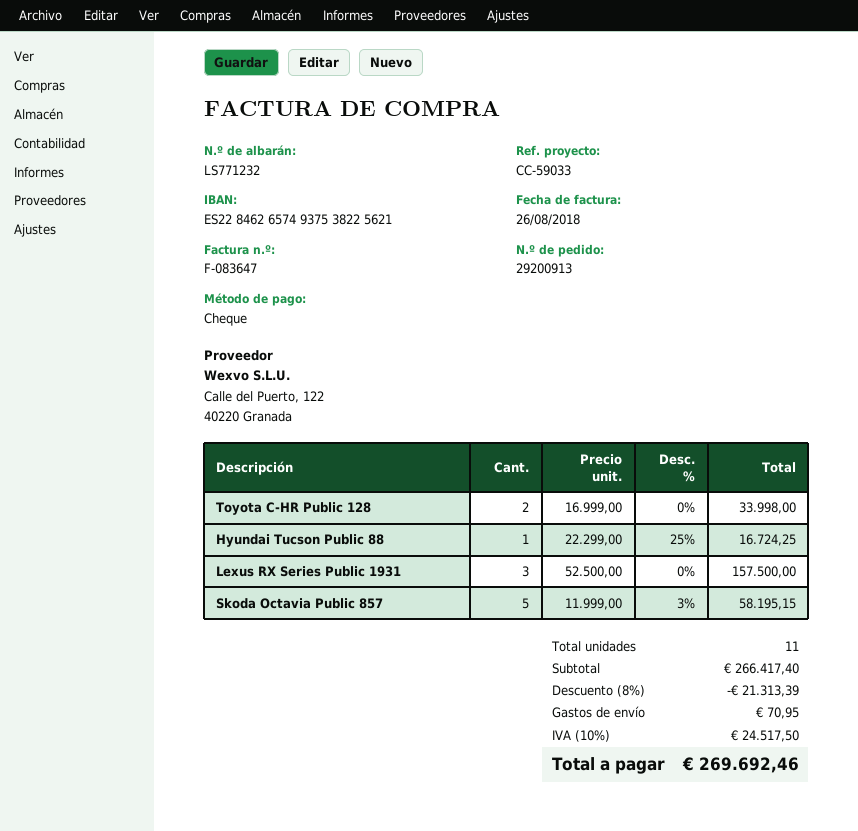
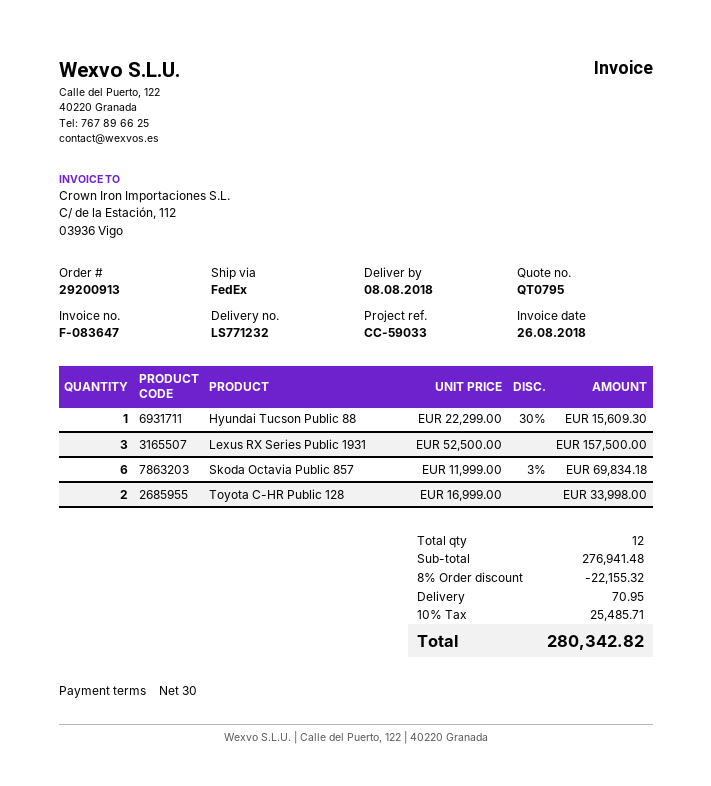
Hyundai Tucson Public 88: 1 x 22299.00 - 25% = 16724.25 -> 1 x 22299.00 - 30% = 15609.30
Skoda Octavia Public 857: 5 x 11999.00 - 3% = 58195.15 -> 6 x 11999.00 - 3% = 69834.18
total quantity: 11 -> 12
subtotal: 266417.40 -> 276941.48
discount: 8% = 21313.39 -> 8% = 22155.32
tax: 10% = 24517.50 -> 10% = 25485.71
total: 269692.46 -> 280342.82

